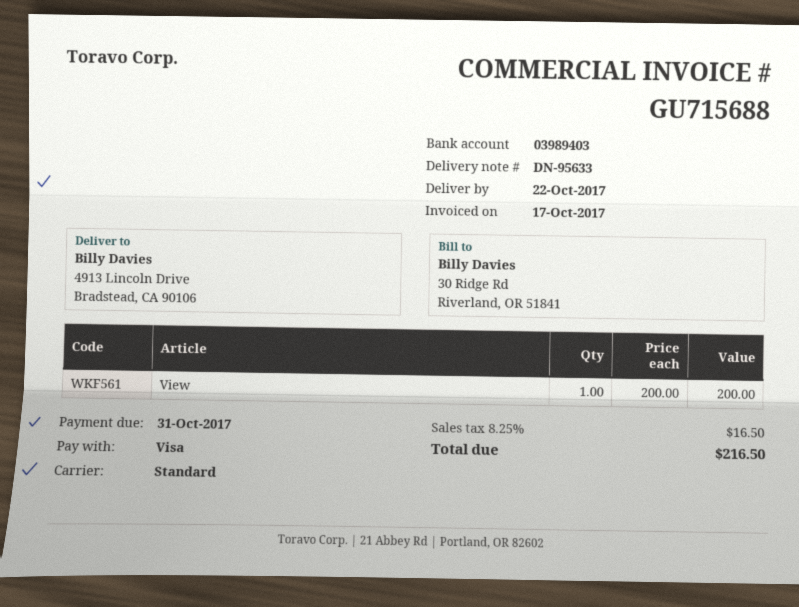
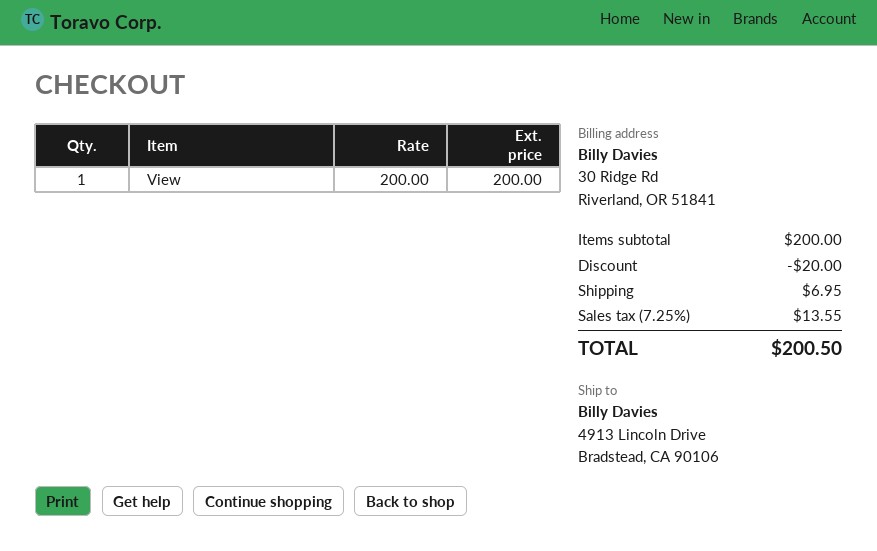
discount: none -> 20.00
shipping: none -> 6.95
tax: 8.25% = 16.50 -> 7.25% = 13.55
total: 216.50 -> 200.50

